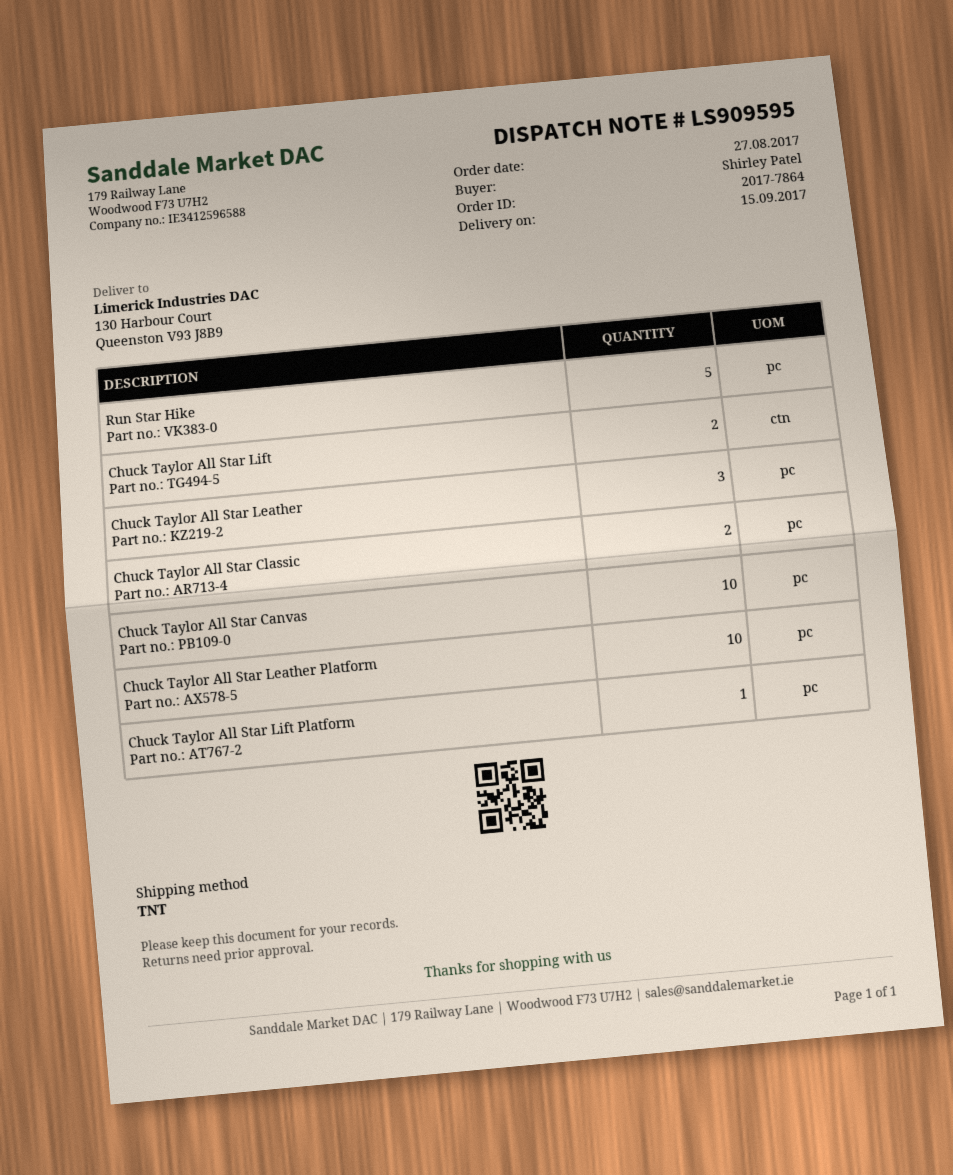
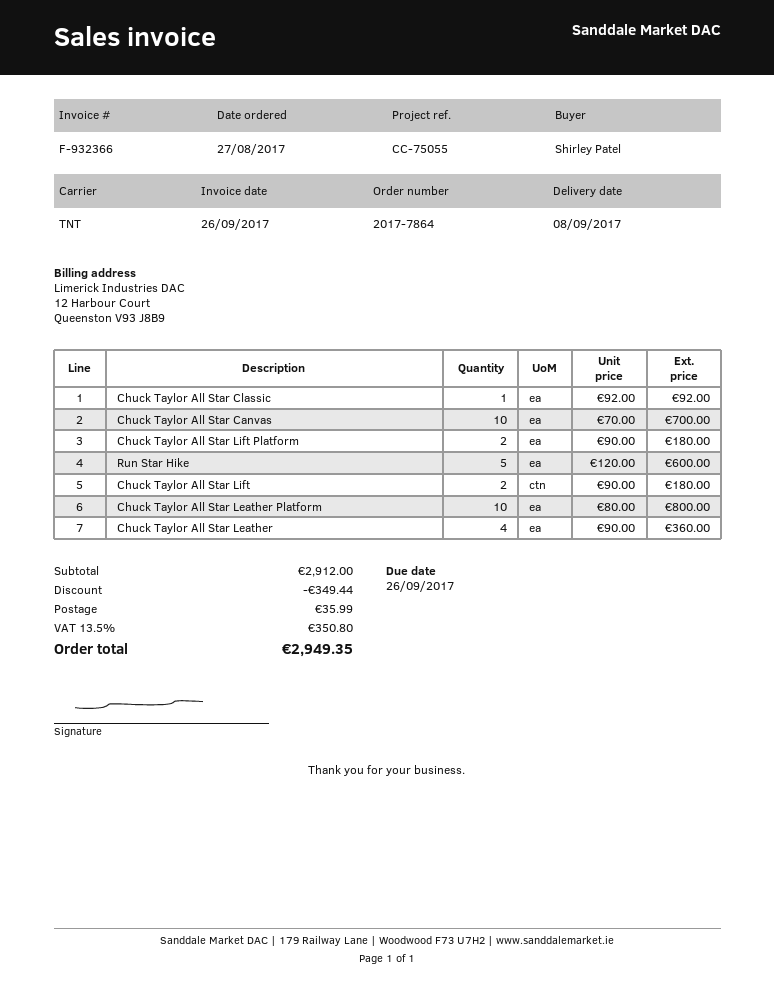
delivery date: 2017-09-15 -> 2017-09-08
Chuck Taylor All Star Leather: 3 -> 4
Chuck Taylor All Star Classic: 2 -> 1
Chuck Taylor All Star Lift Platform: 1 -> 2

